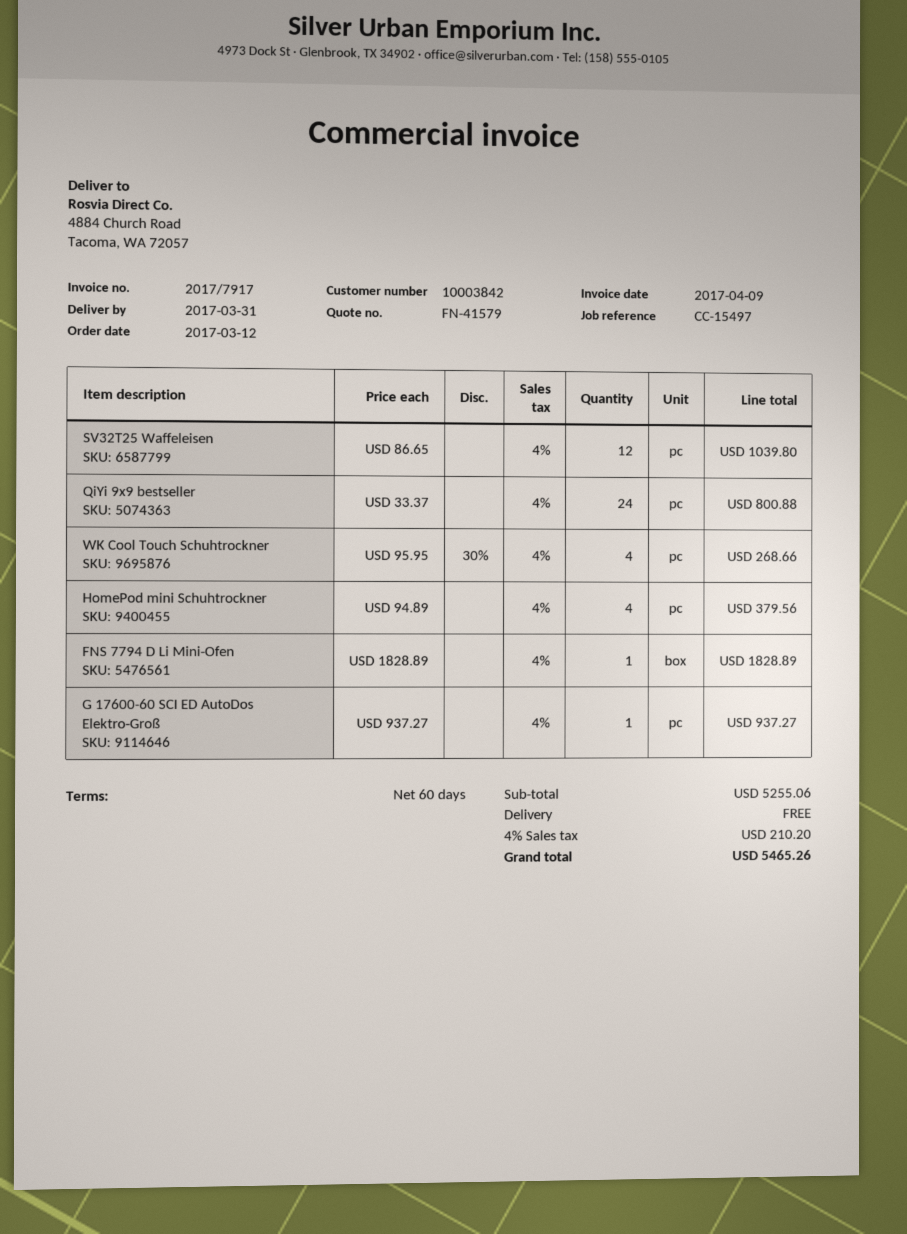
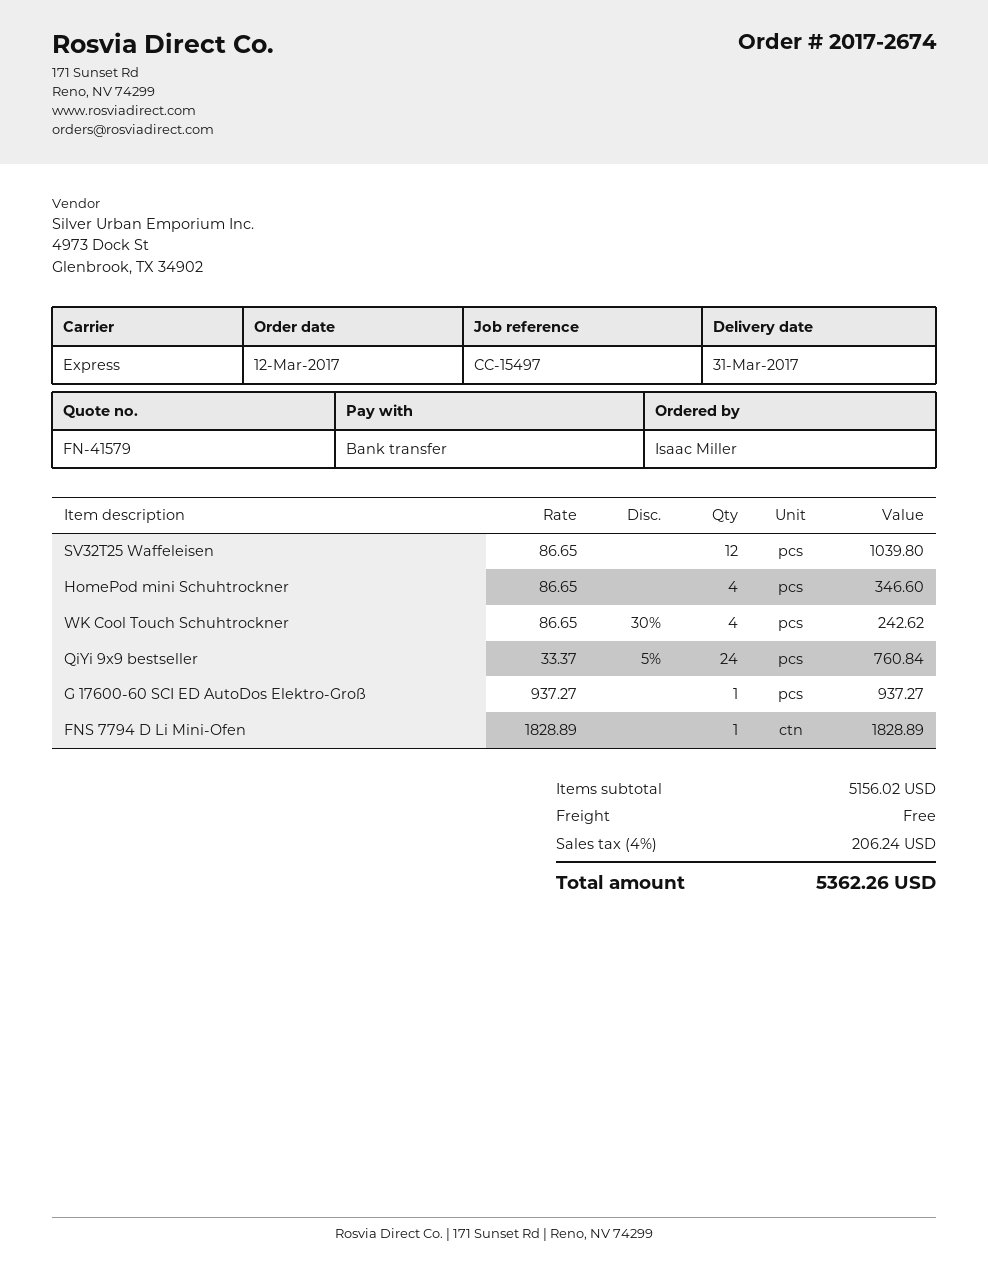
QiYi 9x9 bestseller: 24 x 33.37 = 800.88 -> 24 x 33.37 - 5% = 760.84
WK Cool Touch Schuhtrockner: 4 x 95.95 - 30% = 268.66 -> 4 x 86.65 - 30% = 242.62
HomePod mini Schuhtrockner: 4 x 94.89 = 379.56 -> 4 x 86.65 = 346.60
subtotal: 5255.06 -> 5156.02
tax: 4% = 210.20 -> 4% = 206.24
total: 5465.26 -> 5362.26

